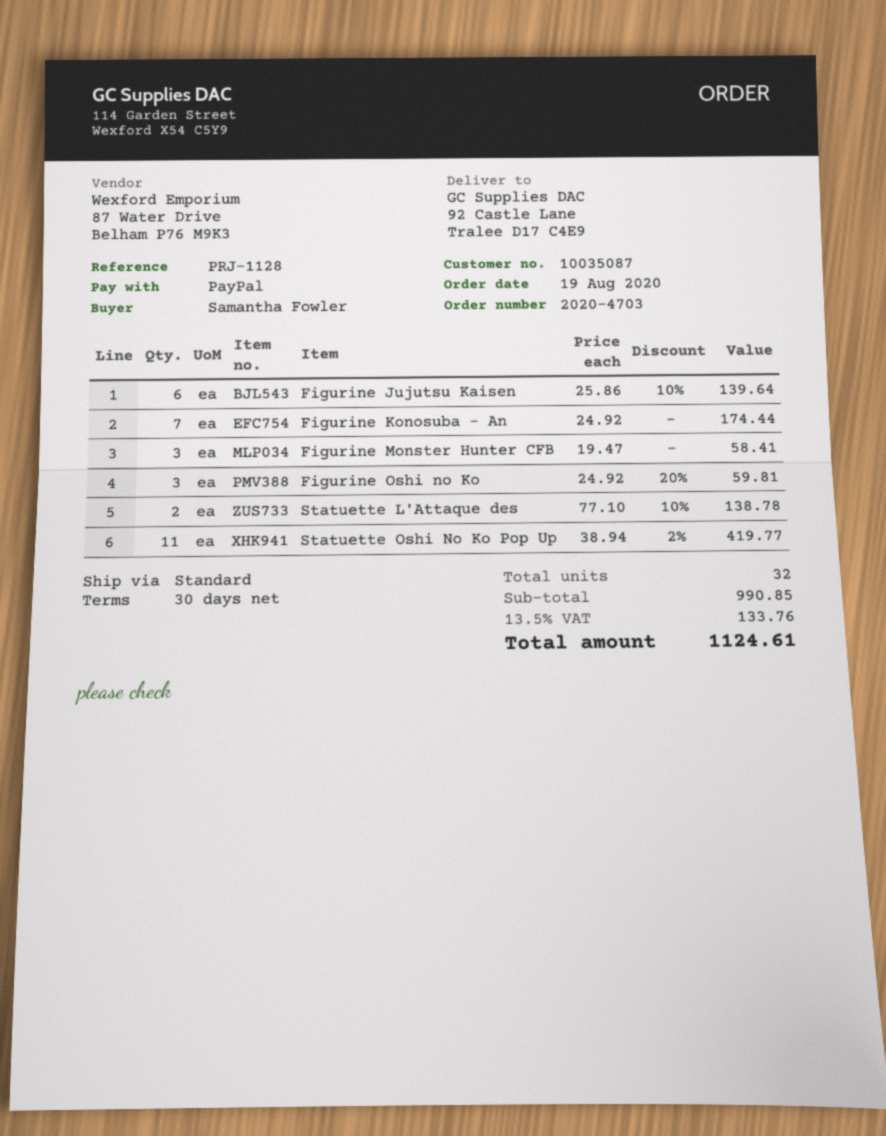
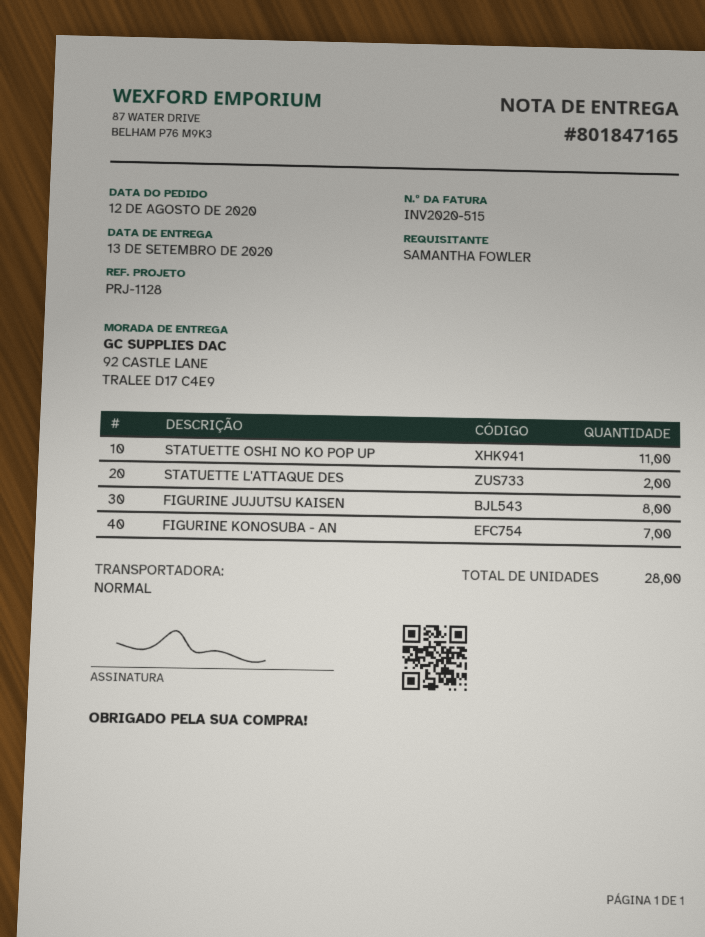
order date: 2020-08-19 -> 2020-08-12
Figurine Jujutsu Kaisen: 6 -> 8
Figurine Monster Hunter CFB: 3 -> none
Figurine Oshi no Ko: 3 -> none
total quantity: 32 -> 28

